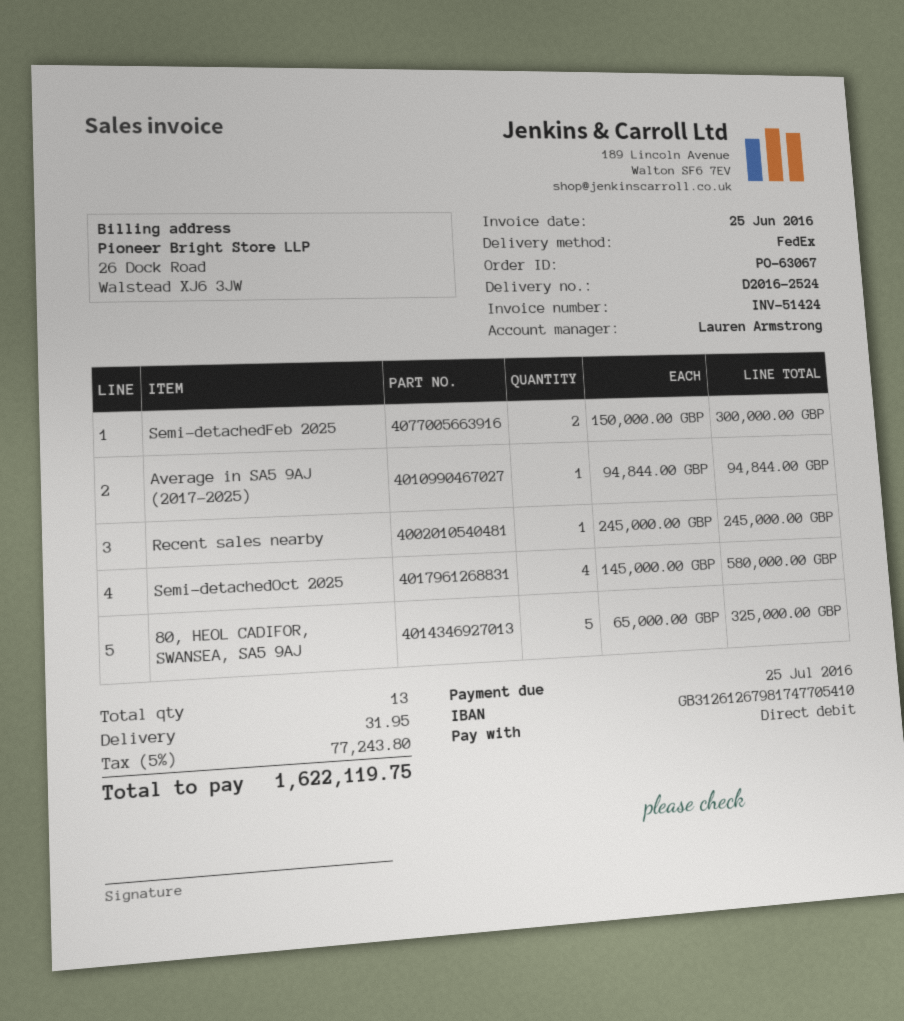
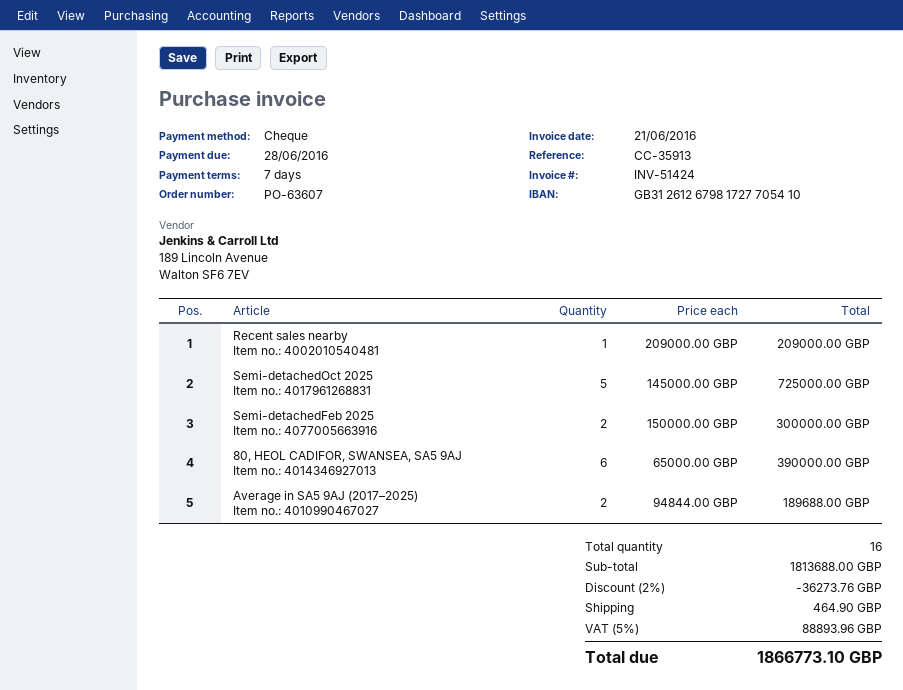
order number: PO-63067 -> PO-63607
invoice date: 2016-06-25 -> 2016-06-21
due date: 2016-07-25 -> 2016-06-28
payment method: direct debit -> cheque
bank account: GB31261267981747705410 -> GB31261267981727705410
Average in SA5 9AJ (2017–2025): 1 x 94844.00 = 94844.00 -> 2 x 94844.00 = 189688.00
Recent sales nearby: 1 x 245000.00 = 245000.00 -> 1 x 209000.00 = 209000.00
Semi-detachedOct 2025: 4 x 145000.00 = 580000.00 -> 5 x 145000.00 = 725000.00
80, HEOL CADIFOR, SWANSEA, SA5 9AJ: 5 x 65000.00 = 325000.00 -> 6 x 65000.00 = 390000.00
total quantity: 13 -> 16
discount: none -> 2% = 36273.76
shipping: 31.95 -> 464.90
tax: 5% = 77243.80 -> 5% = 88893.96
total: 1622119.75 -> 1866773.10

